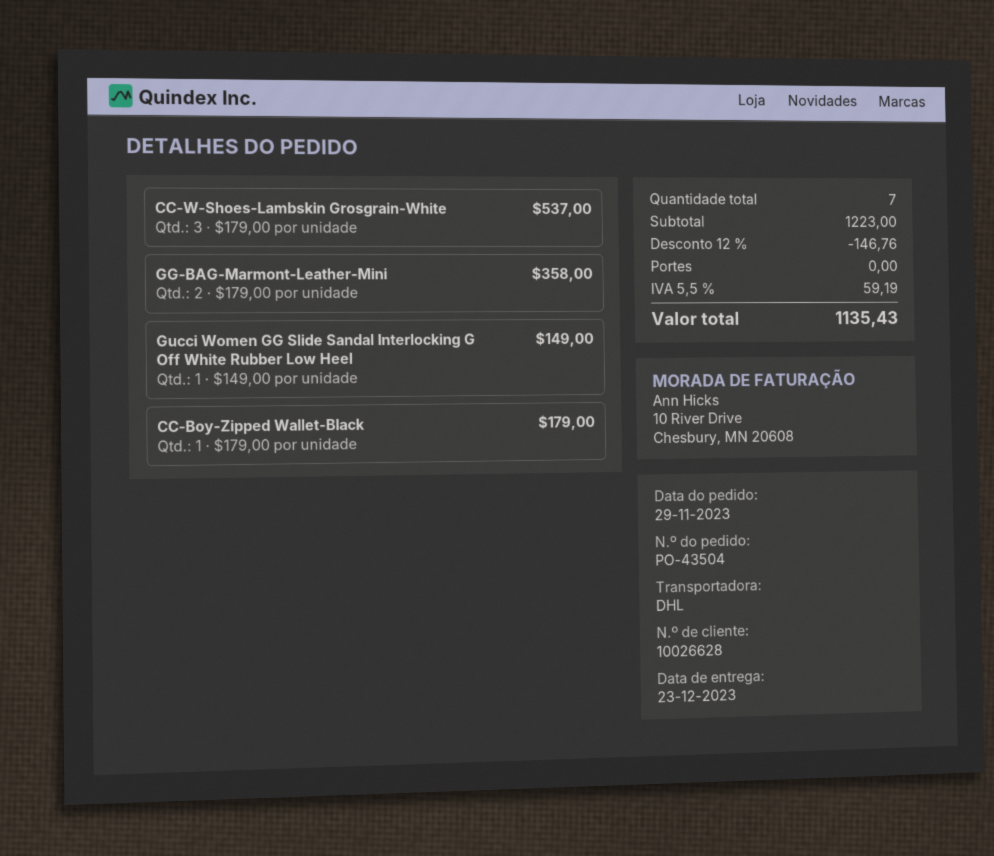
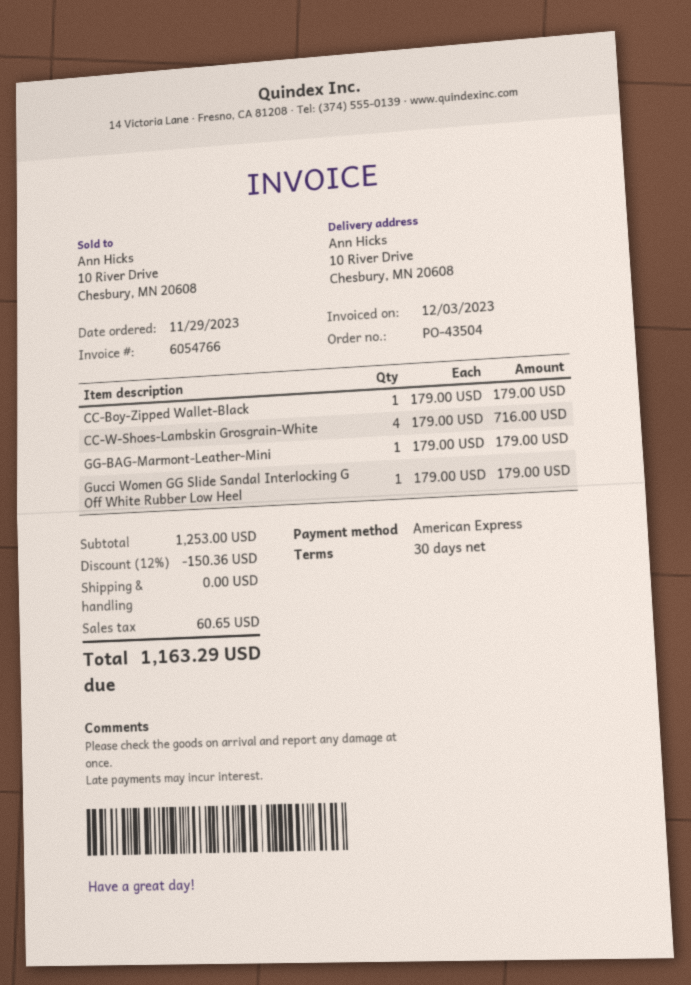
CC-W-Shoes-Lambskin Grosgrain-White: 3 x 179.00 = 537.00 -> 4 x 179.00 = 716.00
GG-BAG-Marmont-Leather-Mini: 2 x 179.00 = 358.00 -> 1 x 179.00 = 179.00
Gucci Women GG Slide Sandal Interlocking G Off White Rubber Low Heel: 1 x 149.00 = 149.00 -> 1 x 179.00 = 179.00
subtotal: 1223.00 -> 1253.00
discount: 12% = 146.76 -> 12% = 150.36
tax: 59.19 -> 60.65
total: 1135.43 -> 1163.29

